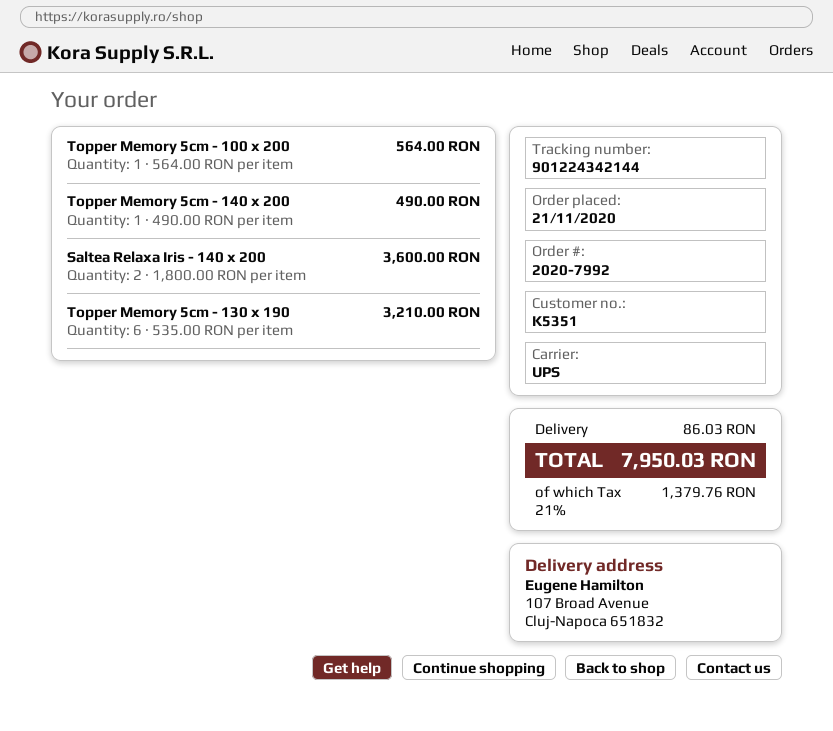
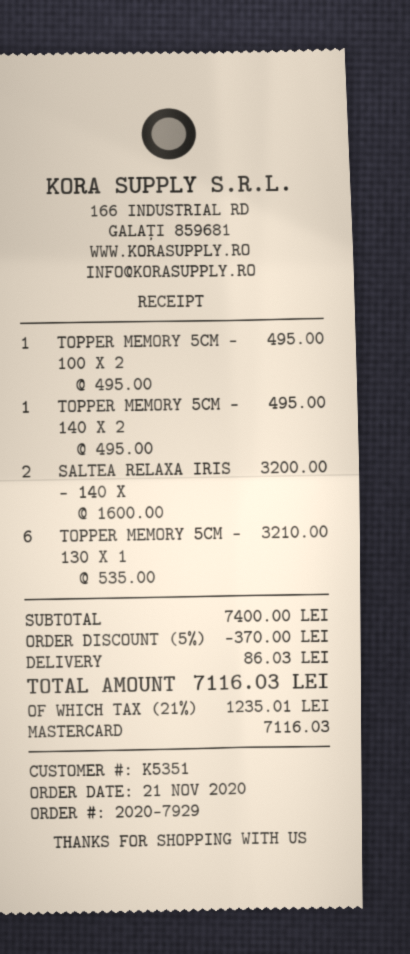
order number: 2020-7992 -> 2020-7929
Topper Memory 5cm - 100 x 200: 1 x 564.00 = 564.00 -> 1 x 495.00 = 495.00
Topper Memory 5cm - 140 x 200: 1 x 490.00 = 490.00 -> 1 x 495.00 = 495.00
Saltea Relaxa Iris - 140 x 200: 2 x 1800.00 = 3600.00 -> 2 x 1600.00 = 3200.00
discount: none -> 5% = 370.00
tax: 21% = 1379.76 -> 21% = 1235.01
total: 7950.03 -> 7116.03

